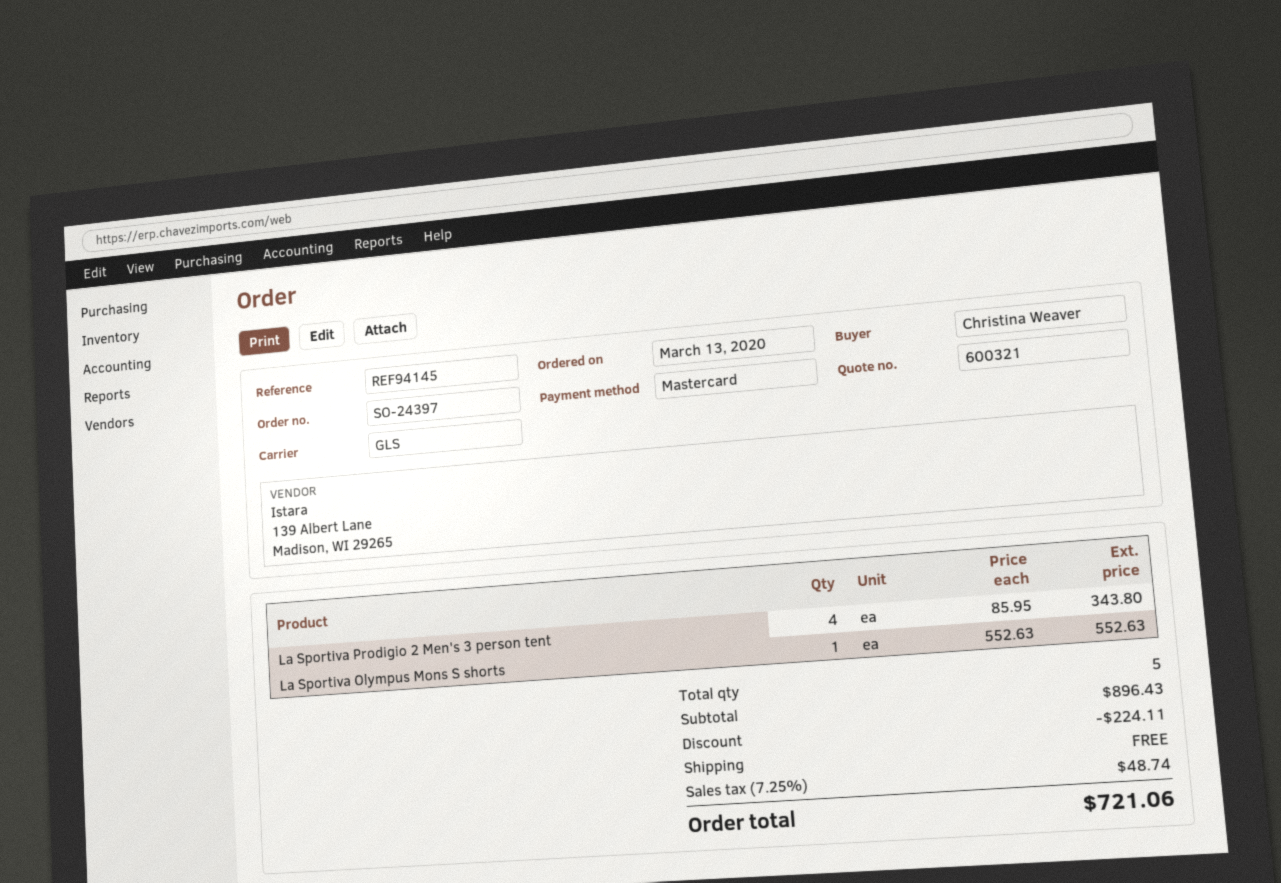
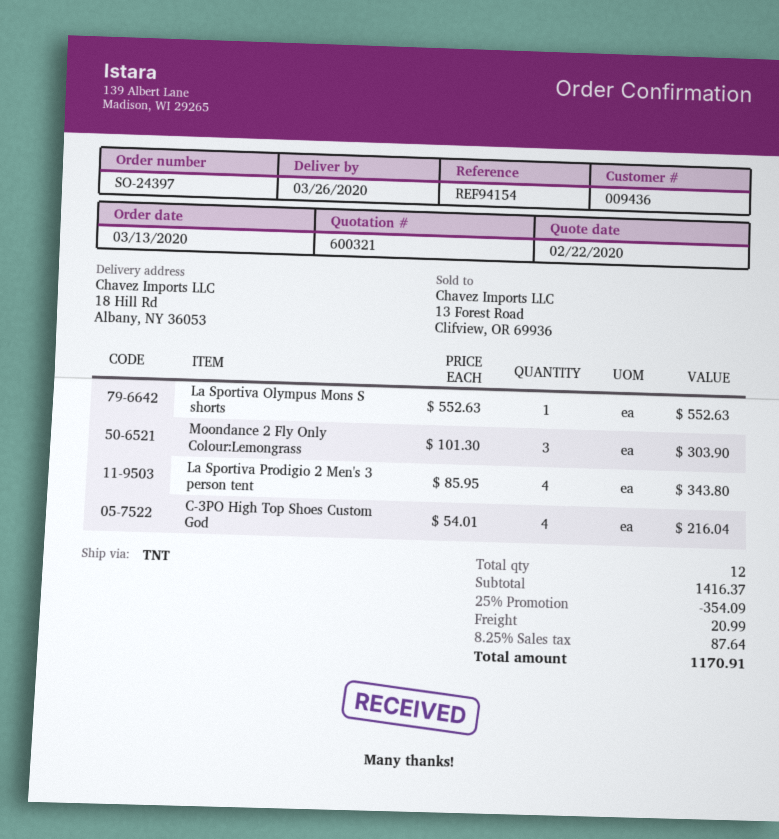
reference: REF94145 -> REF94154
shipping method: GLS -> TNT
Moondance 2 Fly Only Colour:Lemongrass: none -> 3 x 101.30 = 303.90
C-3PO High Top Shoes Custom God: none -> 4 x 54.01 = 216.04
total quantity: 5 -> 12
subtotal: 896.43 -> 1416.37
discount: 224.11 -> 354.09
shipping: 0.00 -> 20.99
tax: 7.25% = 48.74 -> 8.25% = 87.64
total: 721.06 -> 1170.91

